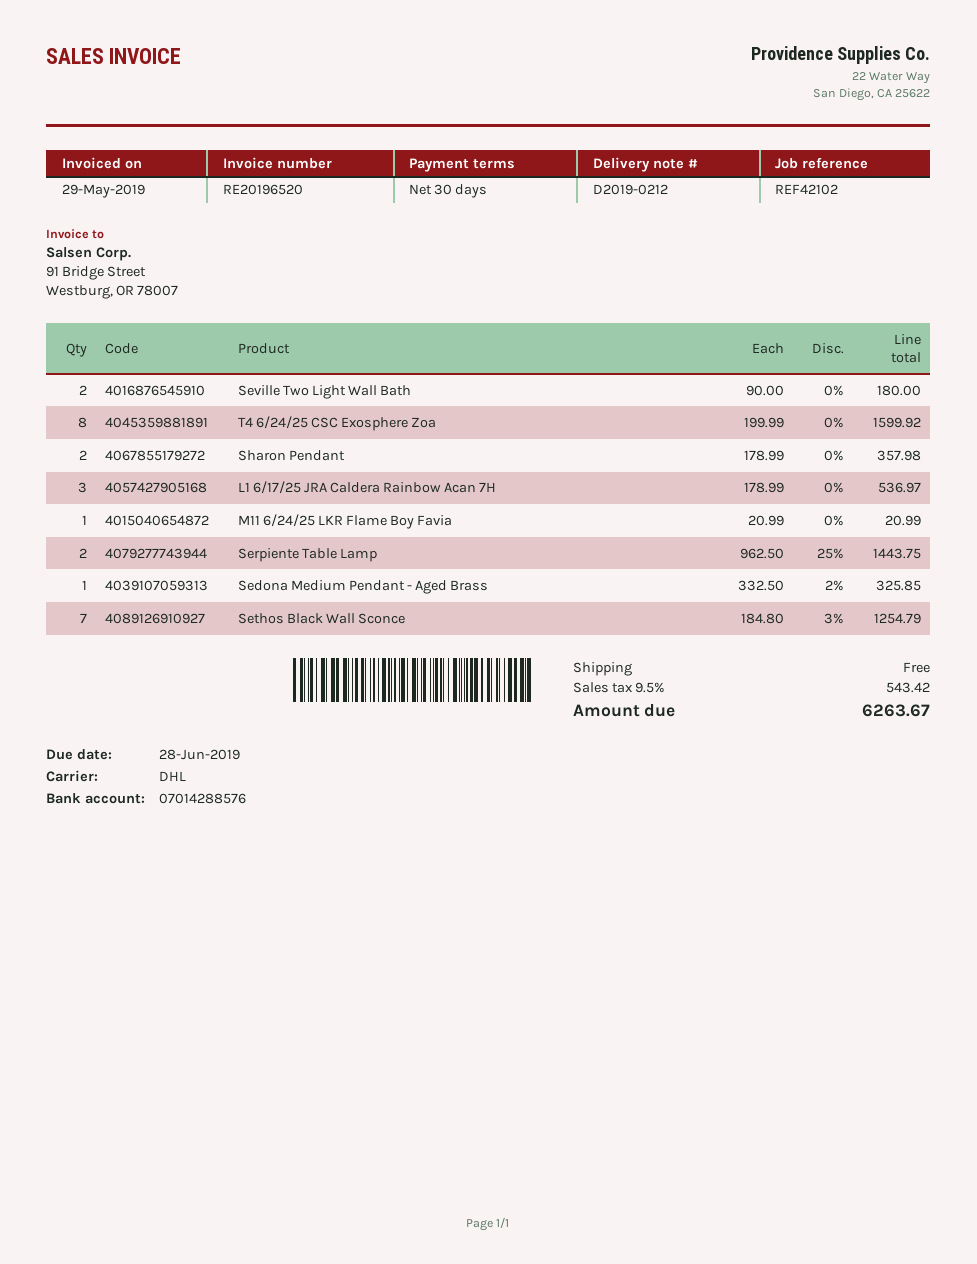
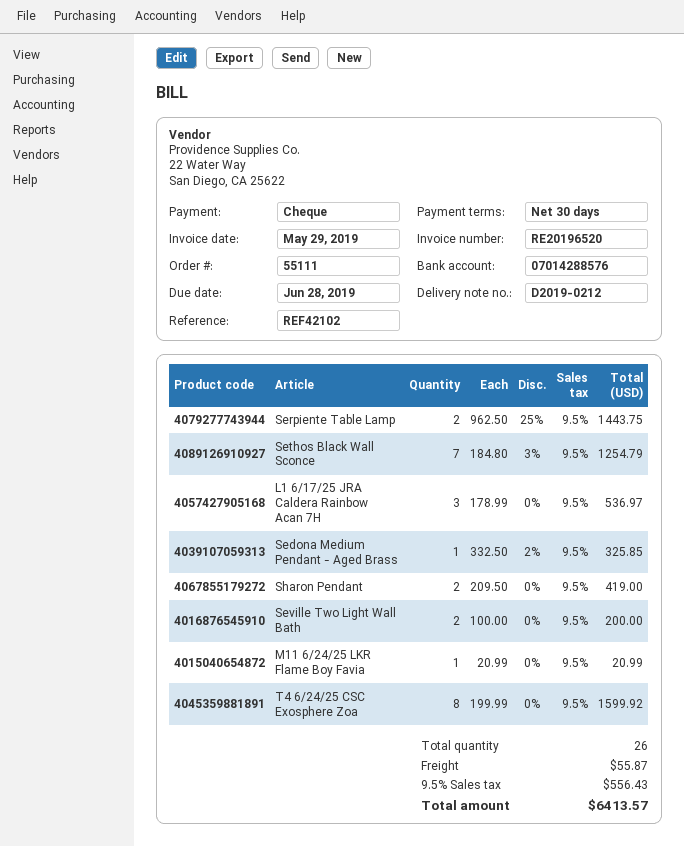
Seville Two Light Wall Bath: 2 x 90.00 = 180.00 -> 2 x 100.00 = 200.00
Sharon Pendant: 2 x 178.99 = 357.98 -> 2 x 209.50 = 419.00
shipping: 0.00 -> 55.87
tax: 9.5% = 543.42 -> 9.5% = 556.43
total: 6263.67 -> 6413.57

